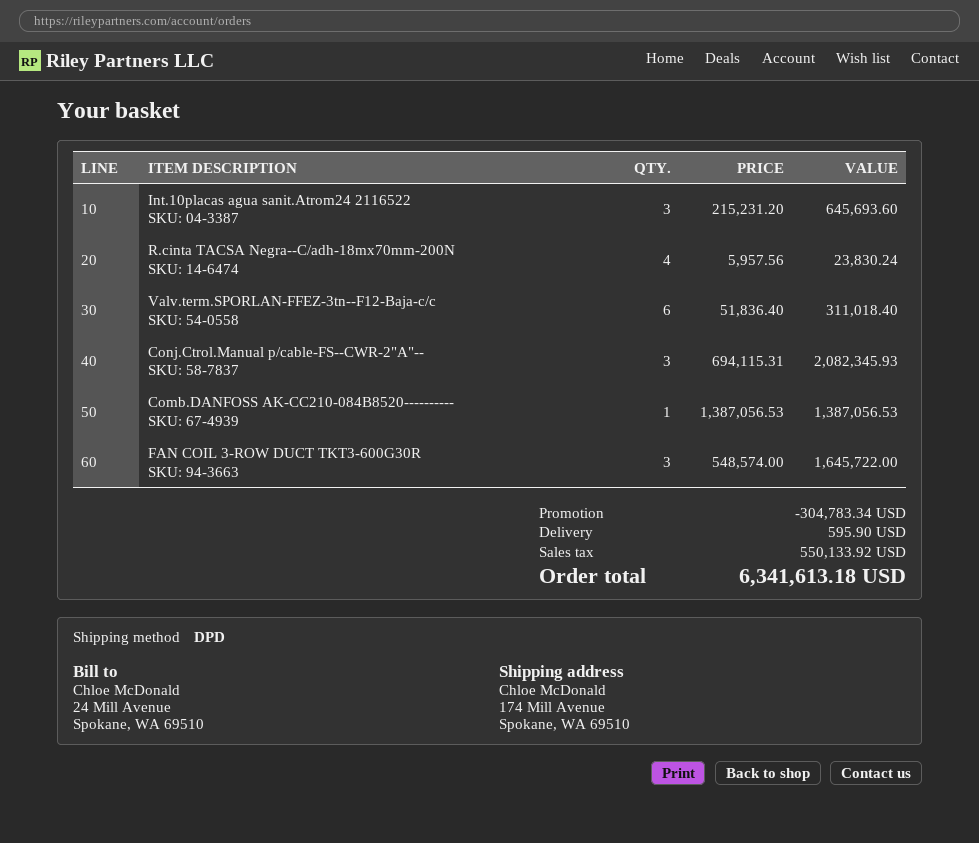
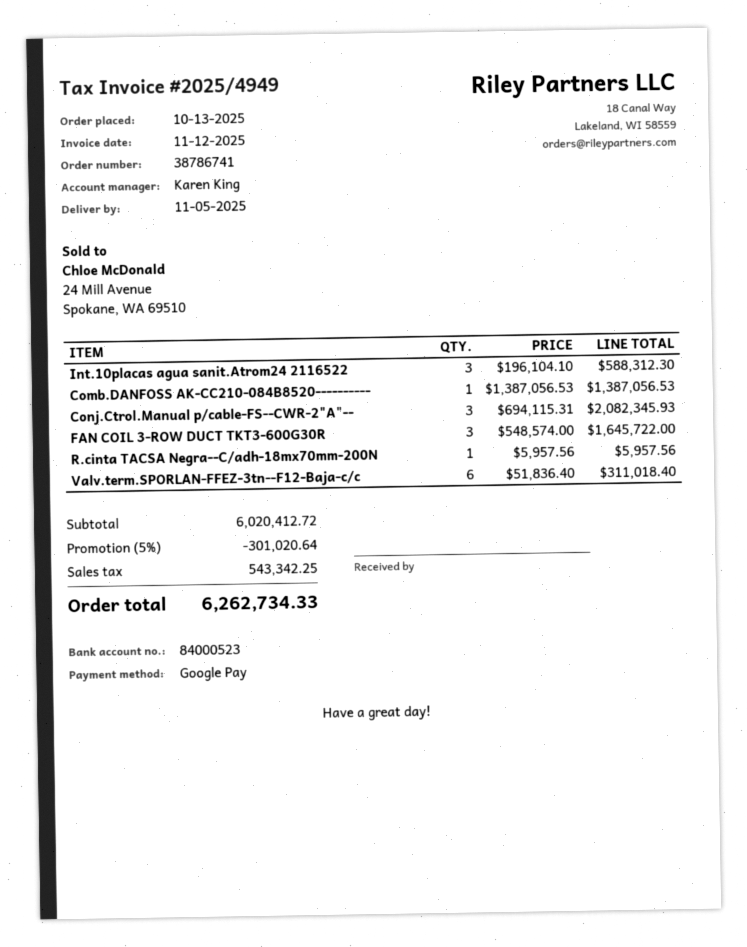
Int.10placas agua sanit.Atrom24 2116522: 3 x 215231.20 = 645693.60 -> 3 x 196104.10 = 588312.30
R.cinta TACSA Negra--C/adh-18mx70mm-200N: 4 x 5957.56 = 23830.24 -> 1 x 5957.56 = 5957.56
discount: 304783.34 -> 301020.64
shipping: 595.90 -> none
tax: 550133.92 -> 543342.25
total: 6341613.18 -> 6262734.33

